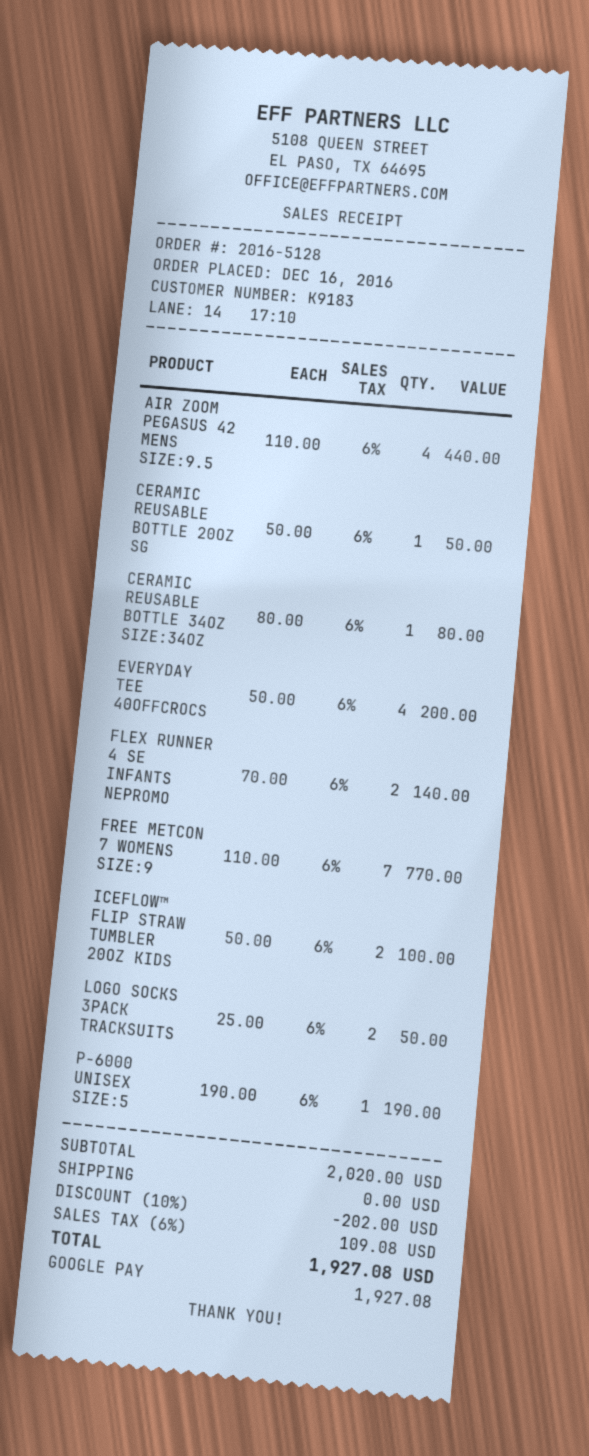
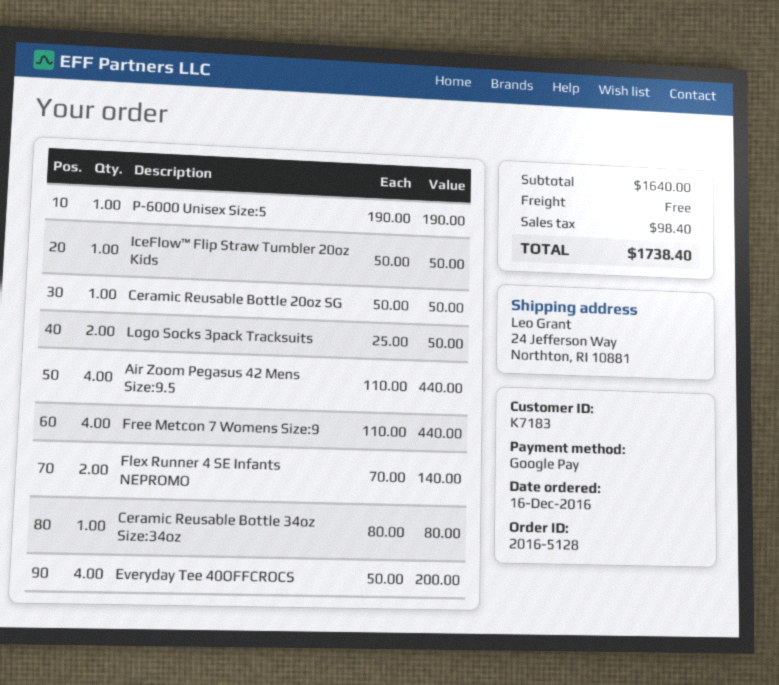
customer number: K9183 -> K7183
FREE METCON 7 WOMENS SIZE:9: 7 x 110.00 = 770.00 -> 4 x 110.00 = 440.00
ICEFLOW™ FLIP STRAW TUMBLER 20OZ KIDS: 2 x 50.00 = 100.00 -> 1 x 50.00 = 50.00
subtotal: 2020.00 -> 1640.00
discount: 10% = 202.00 -> none
tax: 109.08 -> 98.40
total: 1927.08 -> 1738.40

